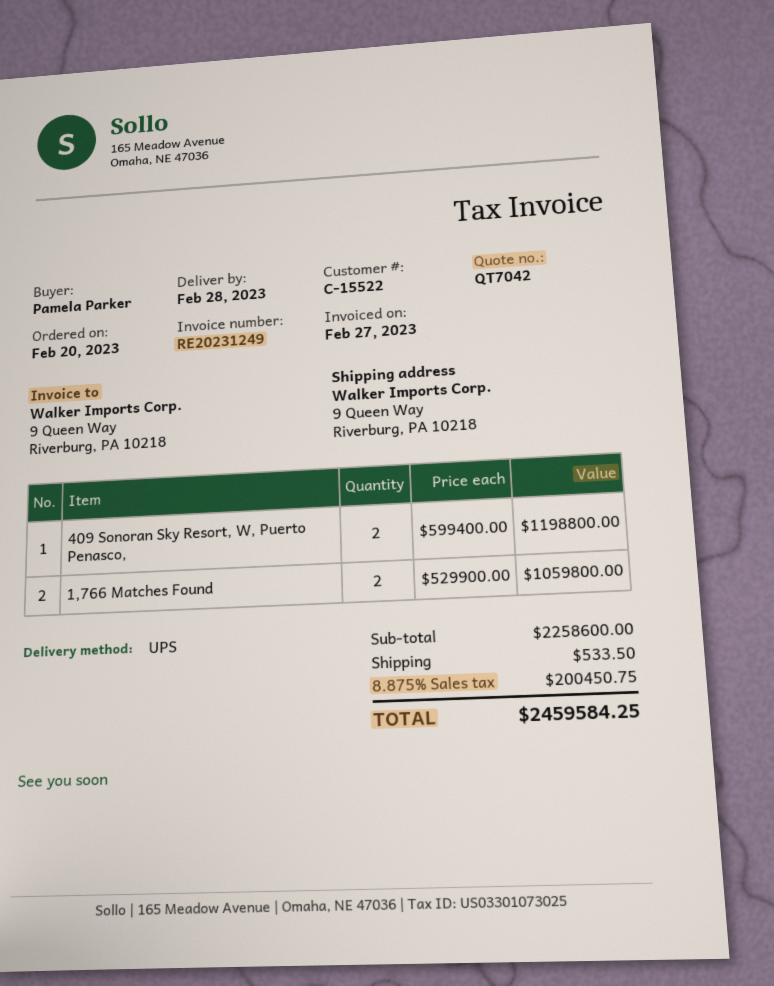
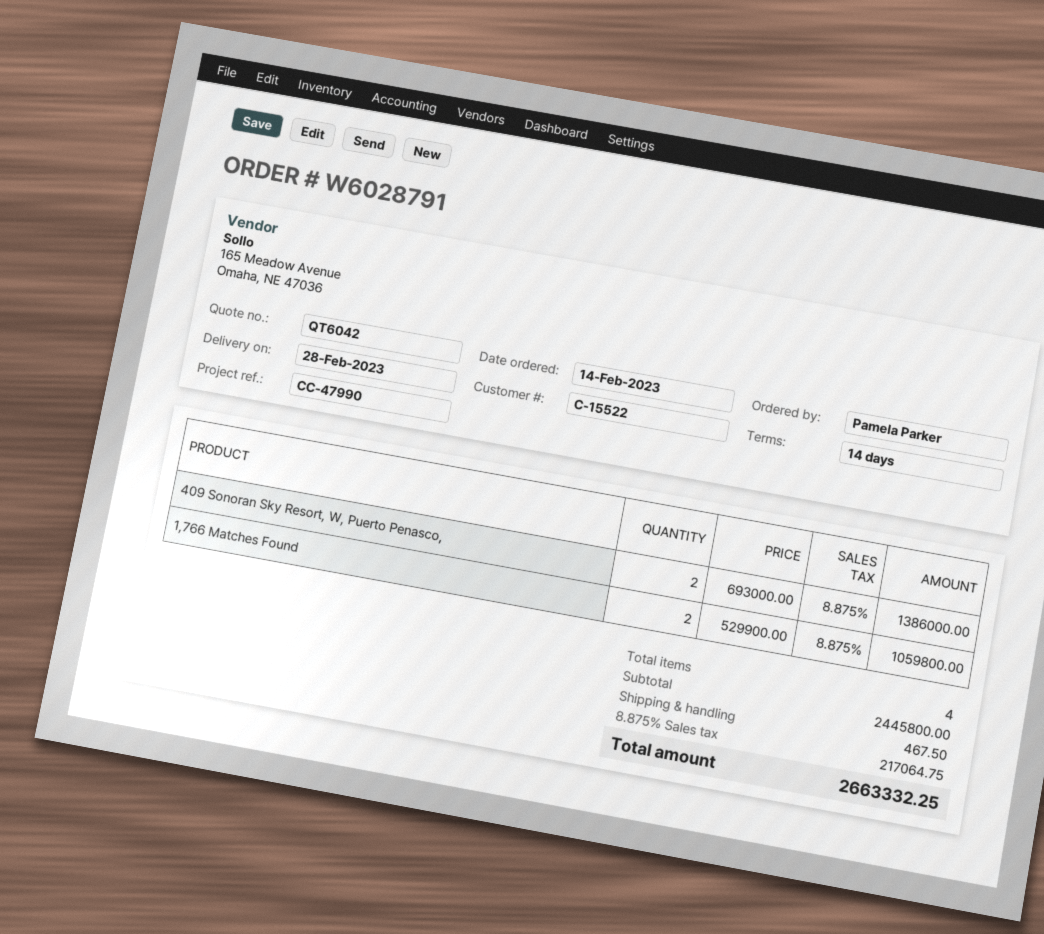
quote number: QT7042 -> QT6042
order date: 2023-02-20 -> 2023-02-14
409 Sonoran Sky Resort, W, Puerto Penasco,: 2 x 599400.00 = 1198800.00 -> 2 x 693000.00 = 1386000.00
subtotal: 2258600.00 -> 2445800.00
shipping: 533.50 -> 467.50
tax: 8.875% = 200450.75 -> 8.875% = 217064.75
total: 2459584.25 -> 2663332.25

